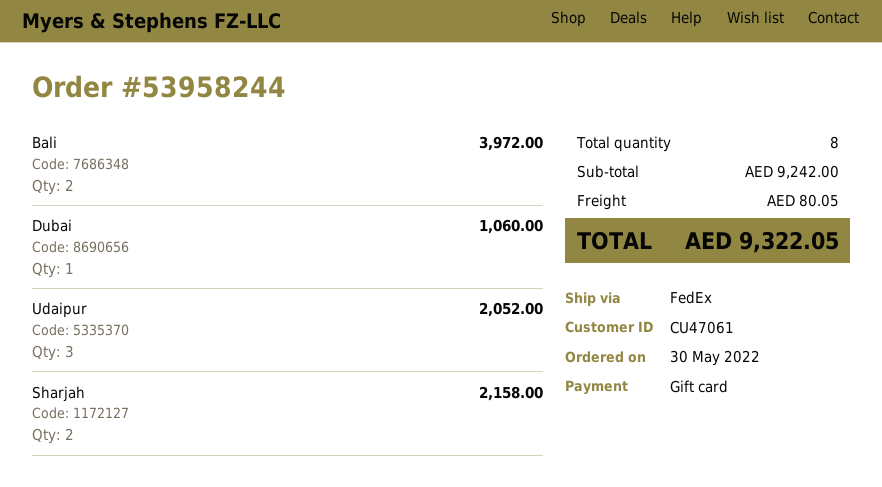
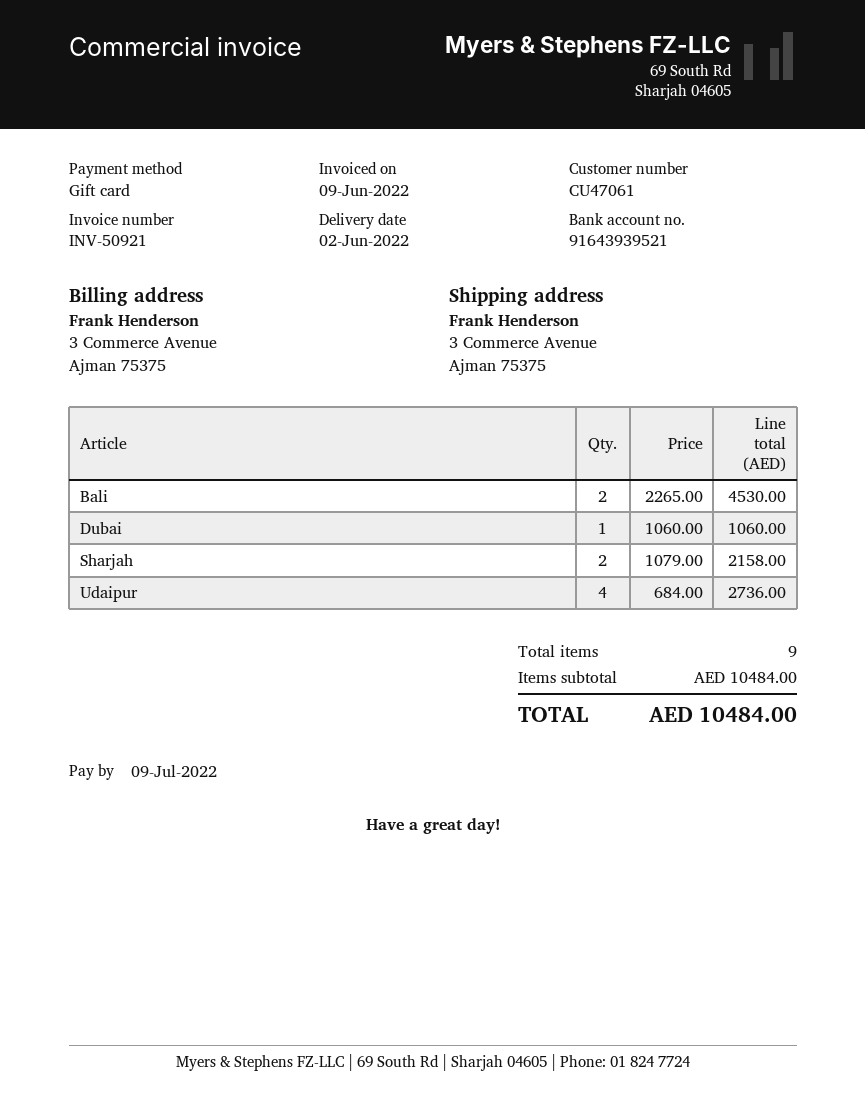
Bali: 2 for 3972.00 -> 2 for 4530.00
Udaipur: 3 for 2052.00 -> 4 for 2736.00
total quantity: 8 -> 9
subtotal: 9242.00 -> 10484.00
shipping: 80.05 -> none
total: 9322.05 -> 10484.00

